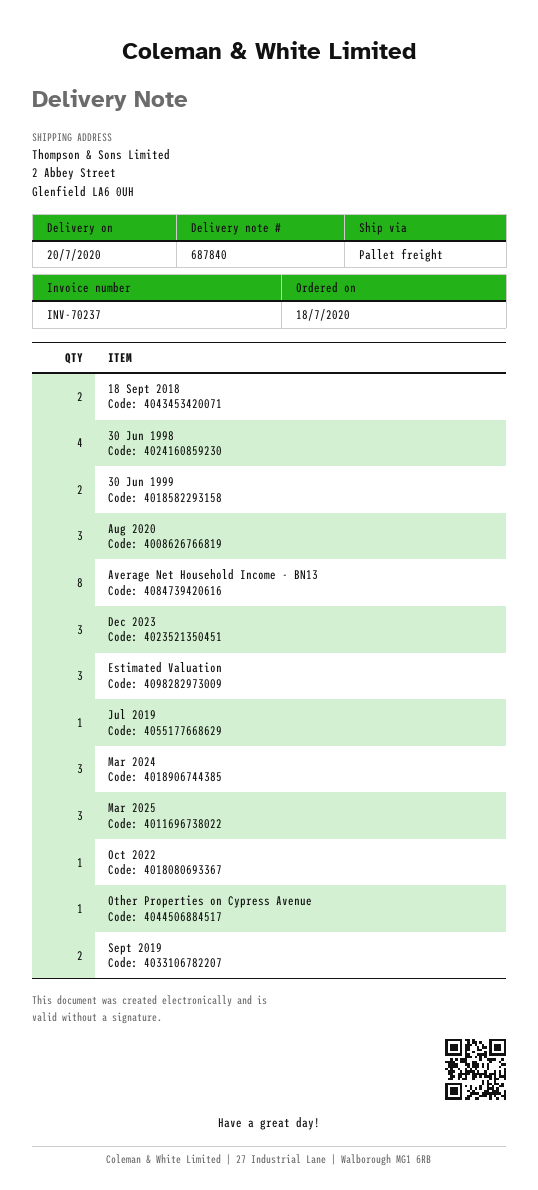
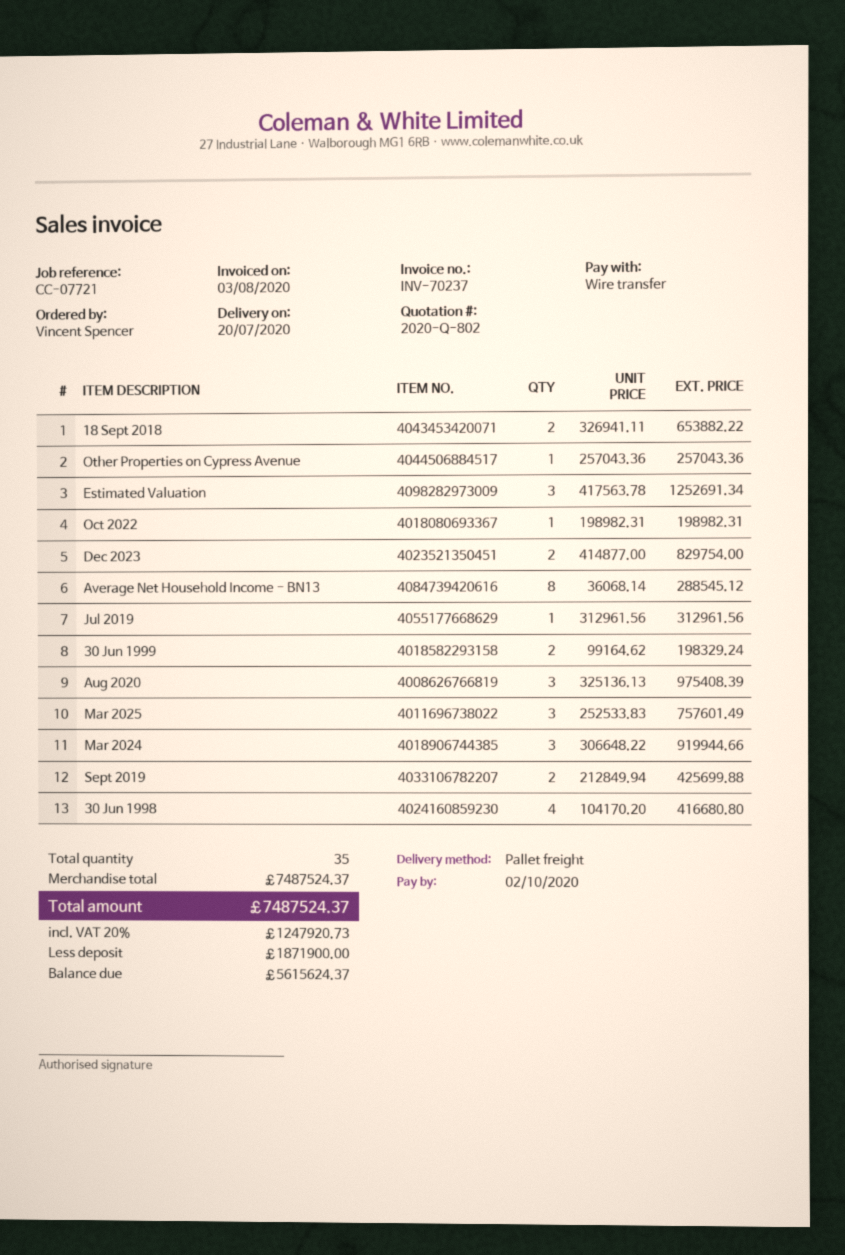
Dec 2023: 3 -> 2

